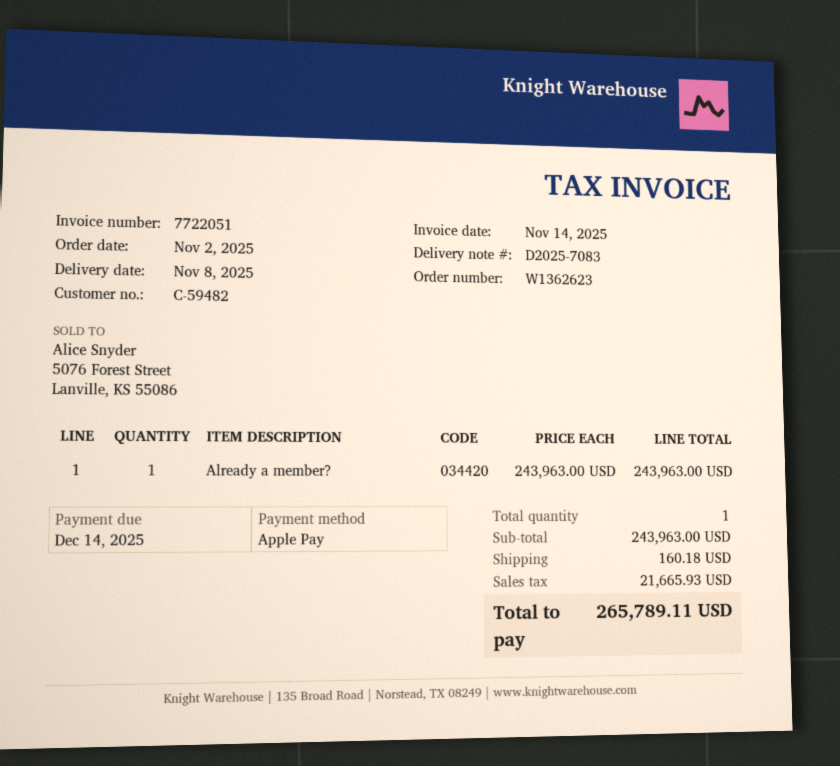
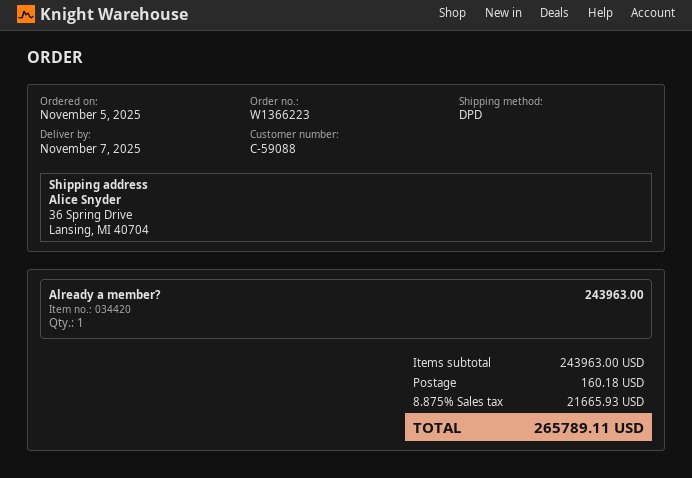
order number: W1362623 -> W1366223
order date: 2025-11-02 -> 2025-11-05
delivery date: 2025-11-08 -> 2025-11-07
customer number: C-59482 -> C-59088

